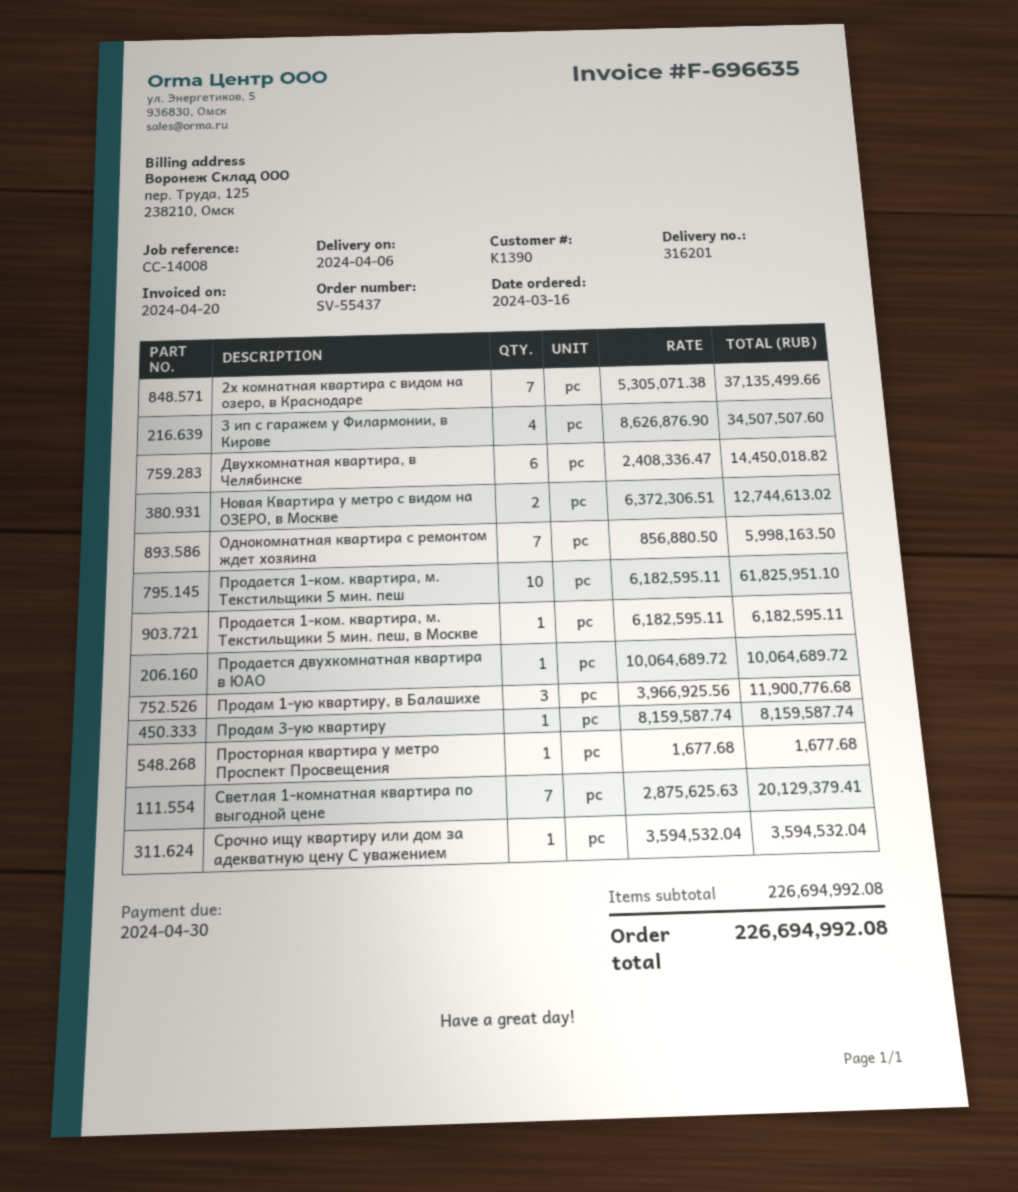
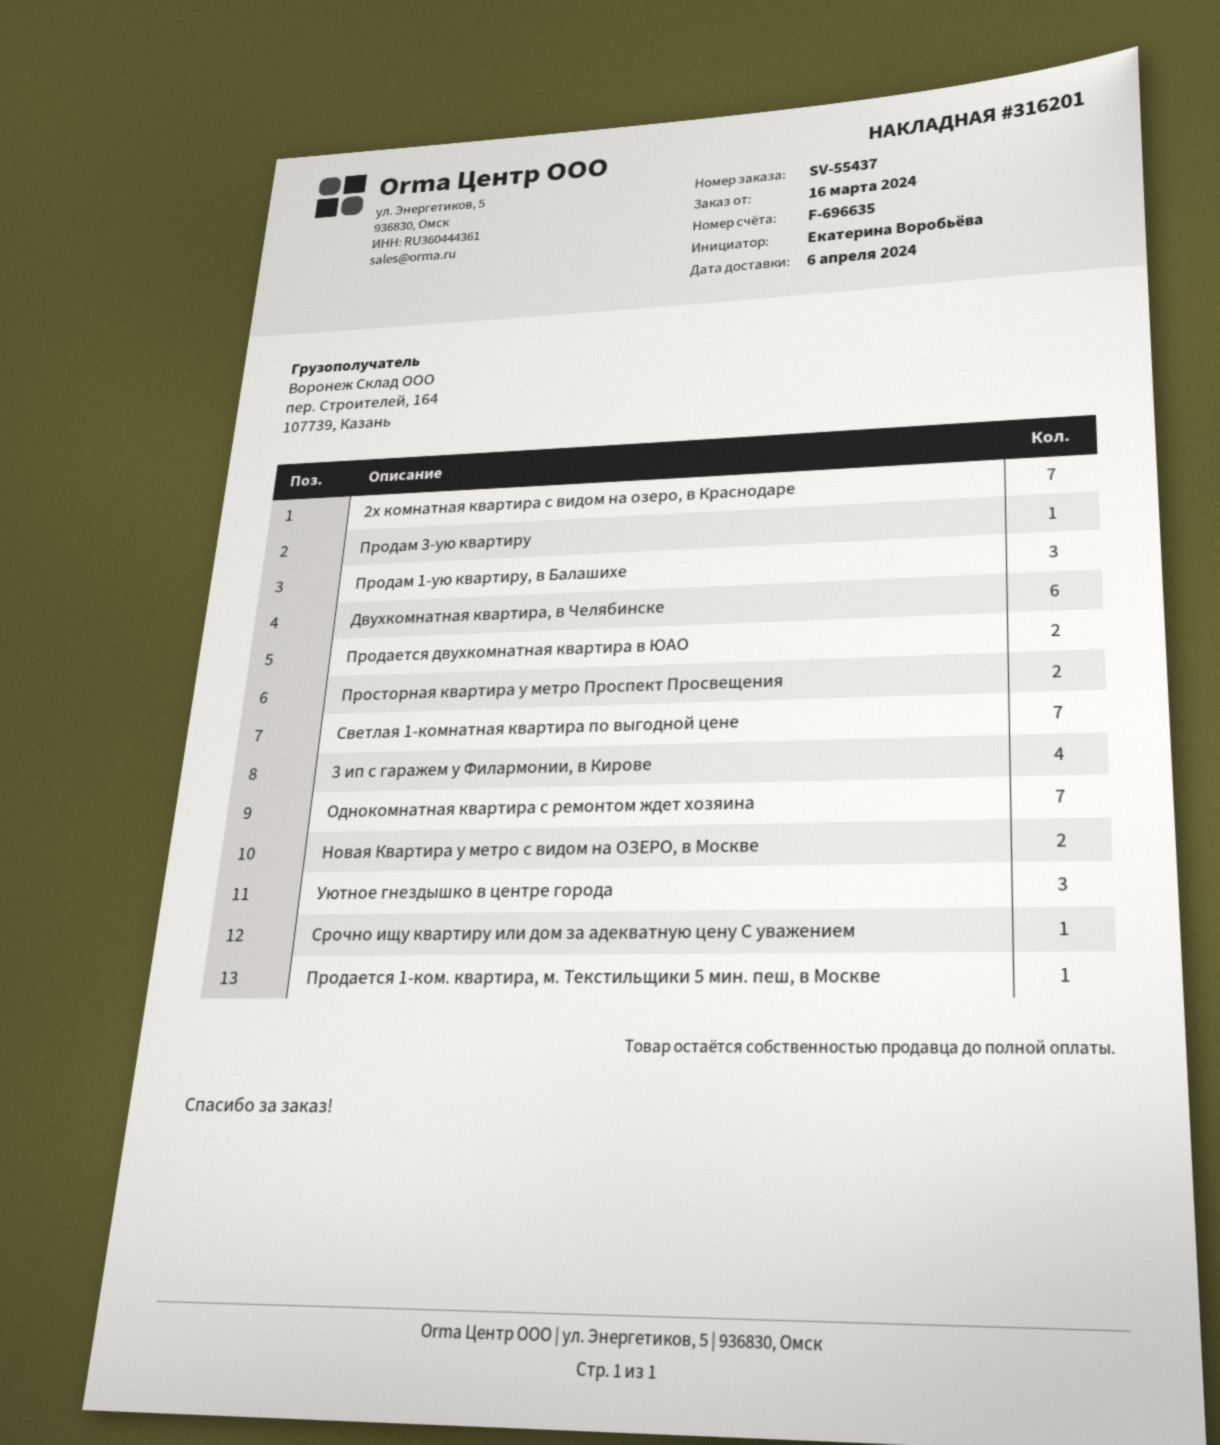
Продается 1-ком. квартира, м. Текстильщики 5 мин. пеш: 10 -> none
Продается двухкомнатная квартира в ЮАО: 1 -> 2
Просторная квартира у метро Проспект Просвещения: 1 -> 2
Уютное гнездышко в центре города: none -> 3

